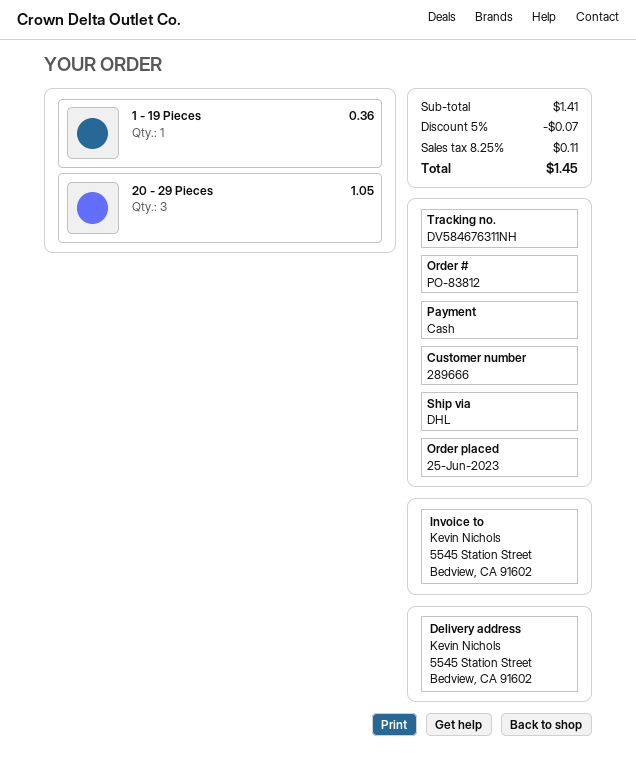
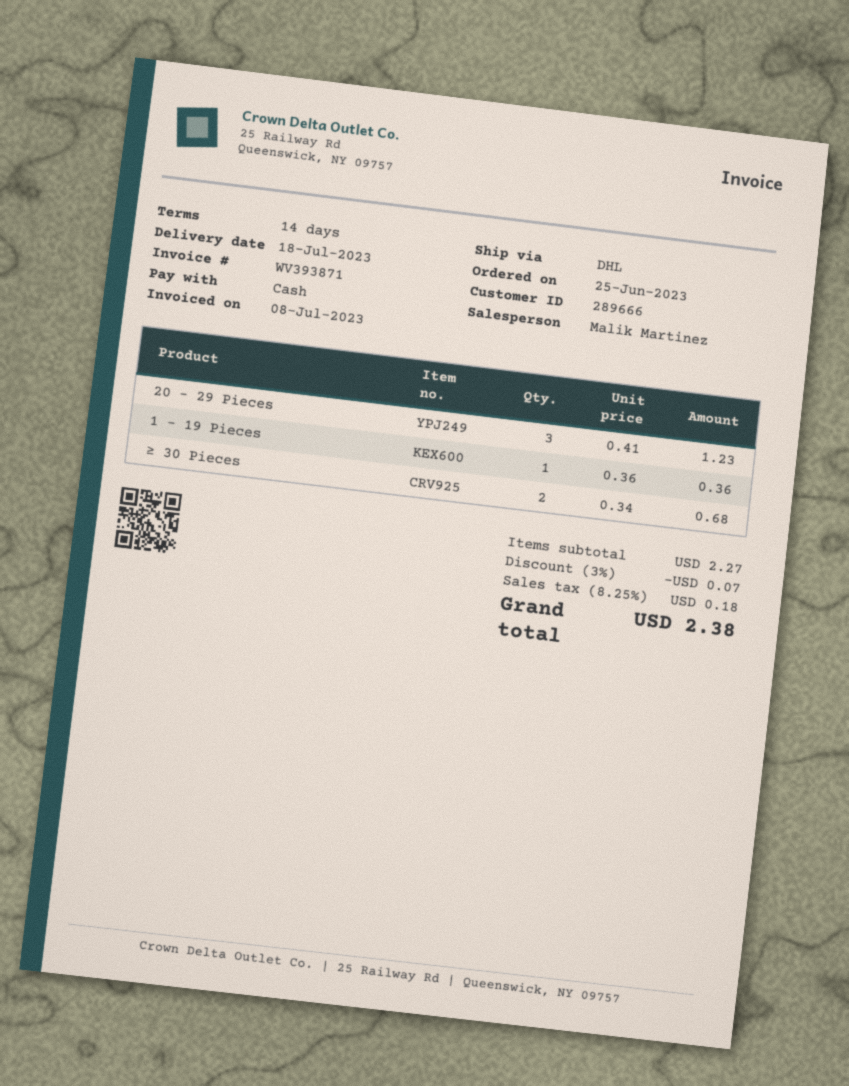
20 - 29 Pieces: 3 for 1.05 -> 3 for 1.23
≥ 30 Pieces: none -> 2 for 0.68
subtotal: 1.41 -> 2.27
discount: 5% = 0.07 -> 3% = 0.07
tax: 8.25% = 0.11 -> 8.25% = 0.18
total: 1.45 -> 2.38

